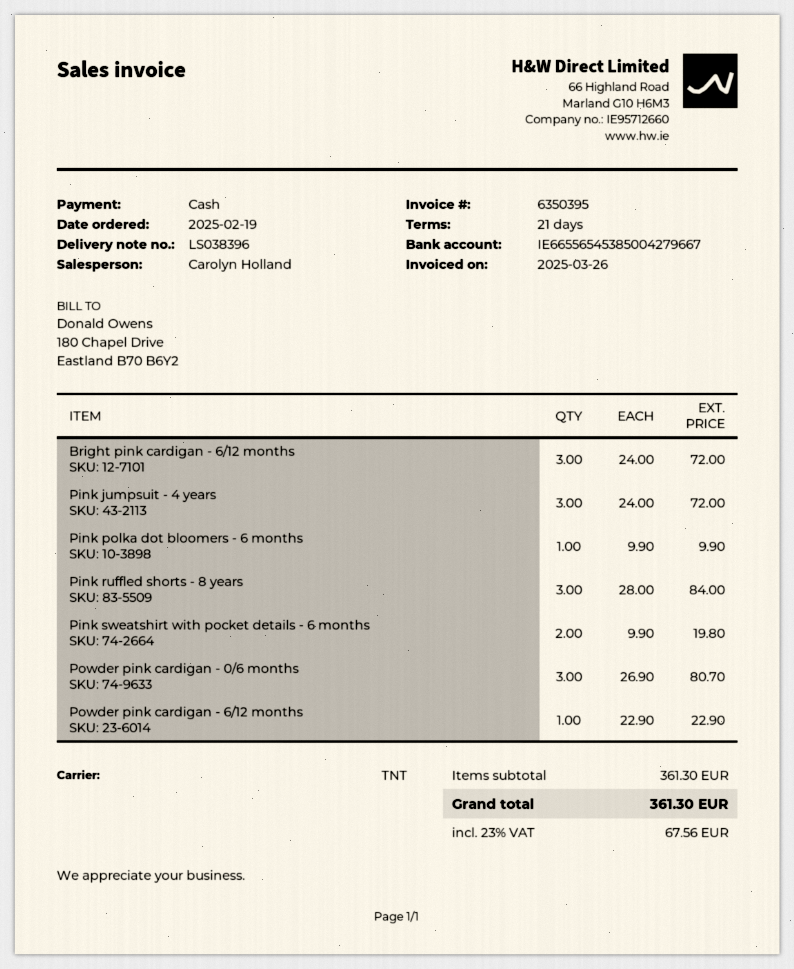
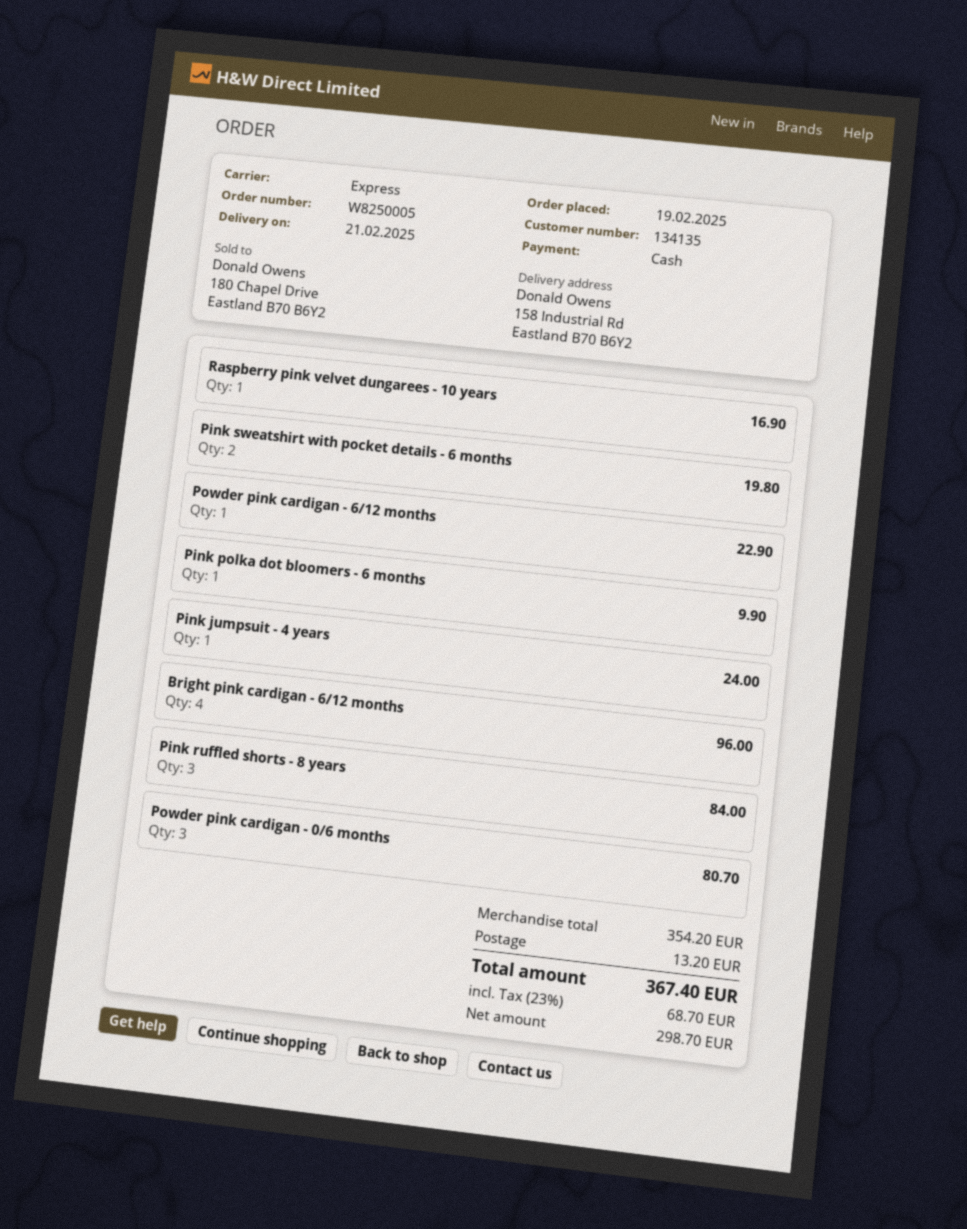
shipping method: TNT -> express
Bright pink cardigan - 6/12 months: 3 for 72.00 -> 4 for 96.00
Pink jumpsuit - 4 years: 3 for 72.00 -> 1 for 24.00
Raspberry pink velvet dungarees - 10 years: none -> 1 for 16.90
subtotal: 361.30 -> 354.20
shipping: none -> 13.20
tax: 23% = 67.56 -> 23% = 68.70
total: 361.30 -> 367.40

